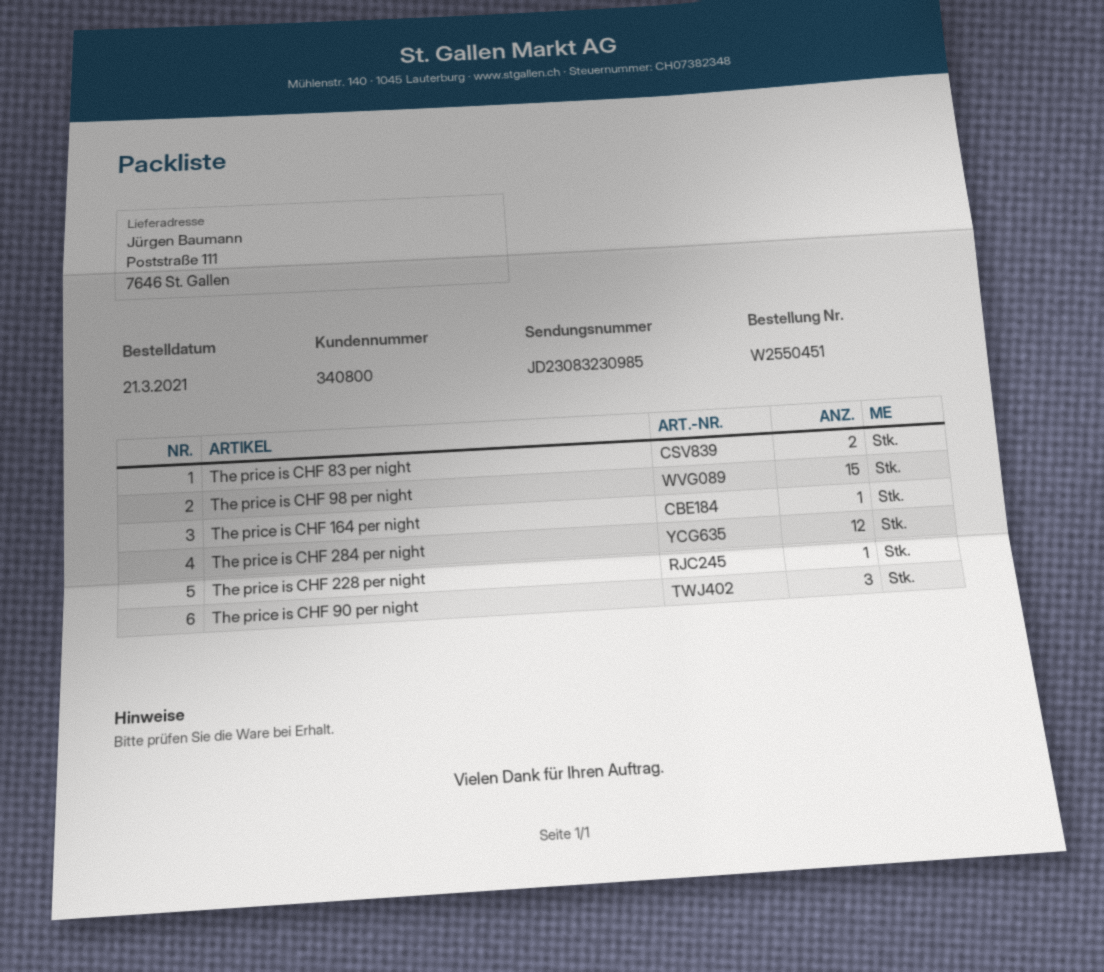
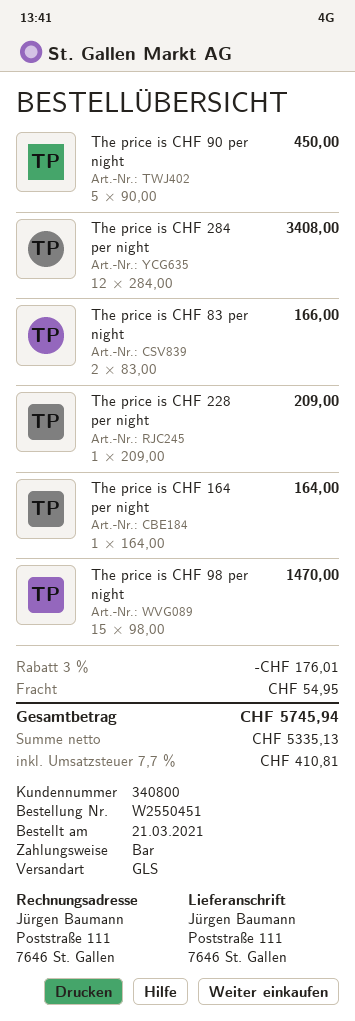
The price is CHF 90 per night: 3 -> 5

